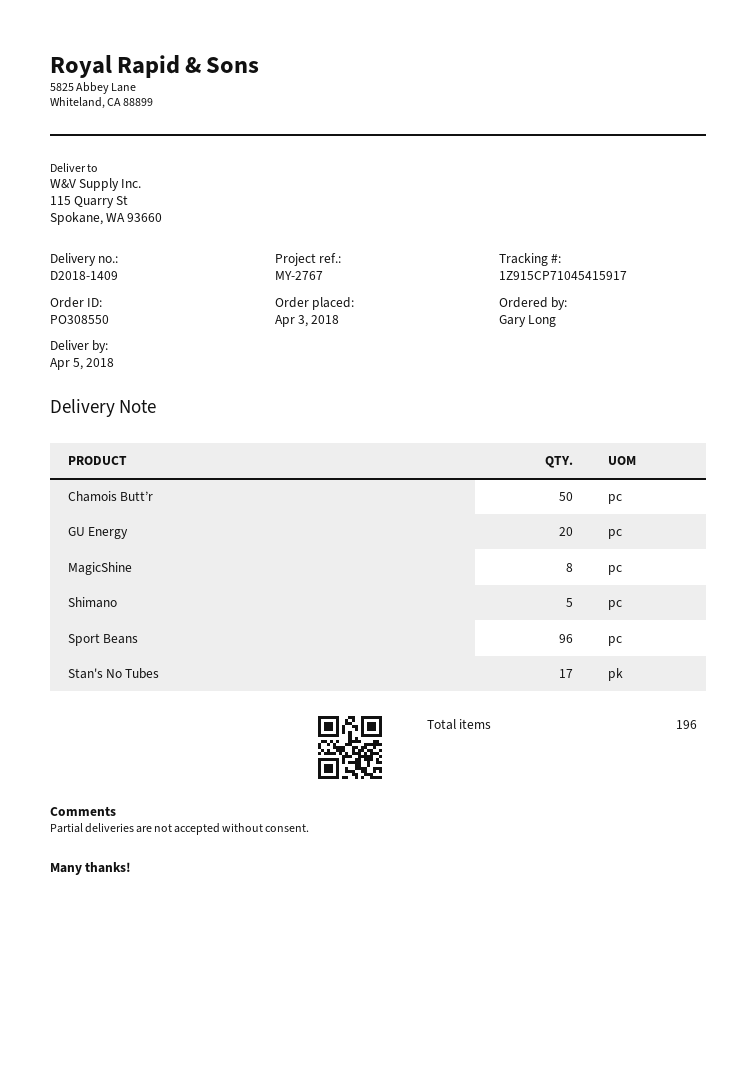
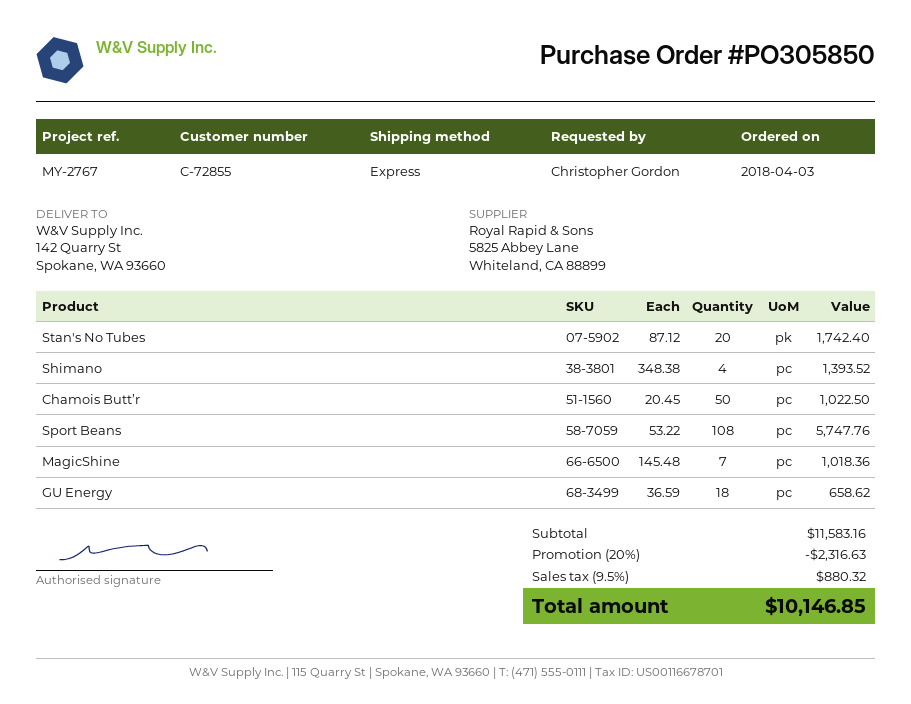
order number: PO308550 -> PO305850
ordered by: Gary Long -> Christopher Gordon
ship to: 115 Quarry St, Spokane, WA 93660 -> 142 Quarry St, Spokane, WA 93660
GU Energy: 20 -> 18
MagicShine: 8 -> 7
Shimano: 5 -> 4
Sport Beans: 96 -> 108
Stan's No Tubes: 17 -> 20

